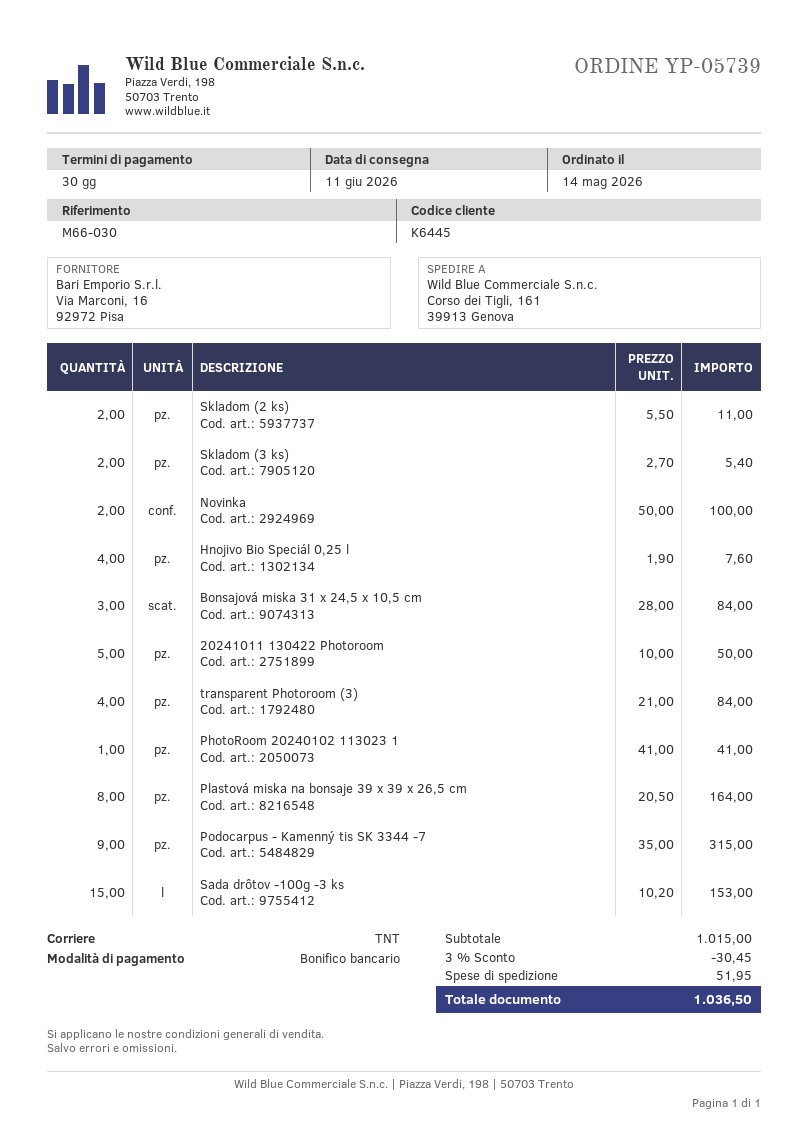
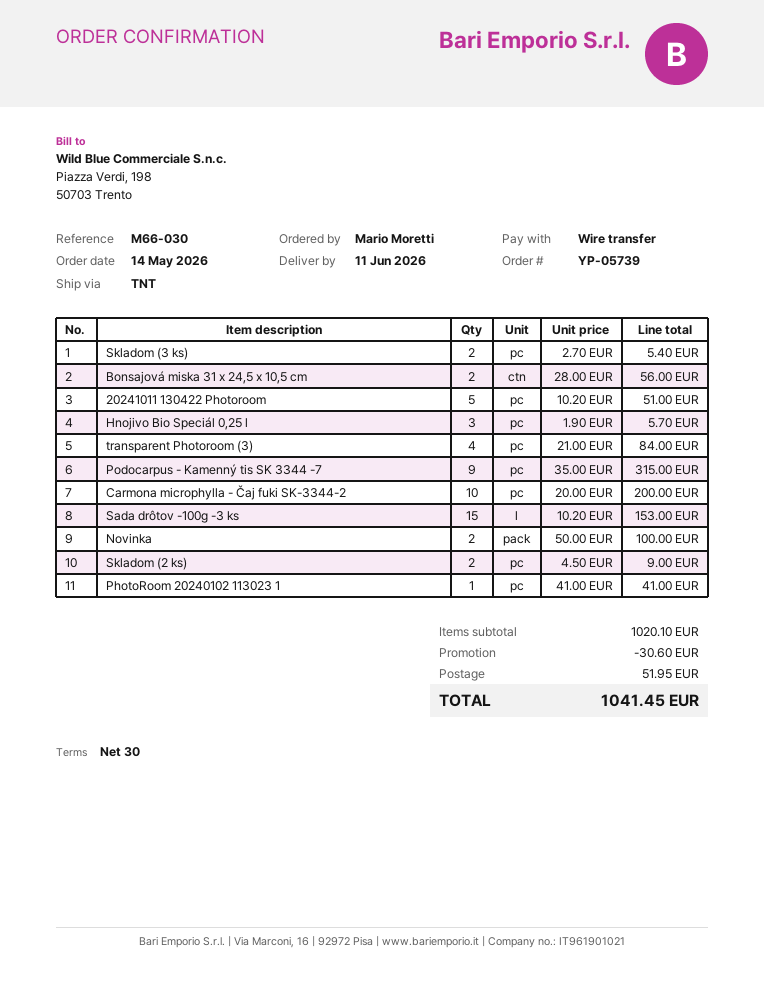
Skladom (2 ks): 2 x 5.50 = 11.00 -> 2 x 4.50 = 9.00
Hnojivo Bio Speciál 0,25 l: 4 x 1.90 = 7.60 -> 3 x 1.90 = 5.70
Bonsajová miska 31 x 24,5 x 10,5 cm: 3 x 28.00 = 84.00 -> 2 x 28.00 = 56.00
20241011 130422 Photoroom: 5 x 10.00 = 50.00 -> 5 x 10.20 = 51.00
Plastová miska na bonsaje 39 x 39 x 26,5 cm: 8 x 20.50 = 164.00 -> none
Carmona microphylla - Čaj fuki SK-3344-2: none -> 10 x 20.00 = 200.00
subtotal: 1015.00 -> 1020.10
discount: 30.45 -> 30.60
total: 1036.50 -> 1041.45

